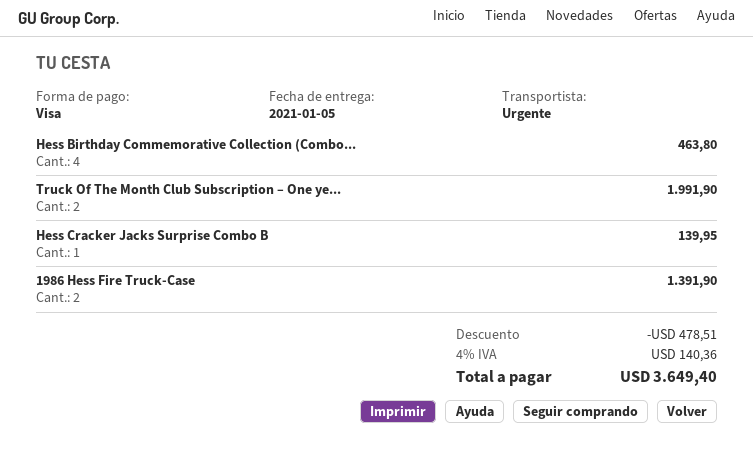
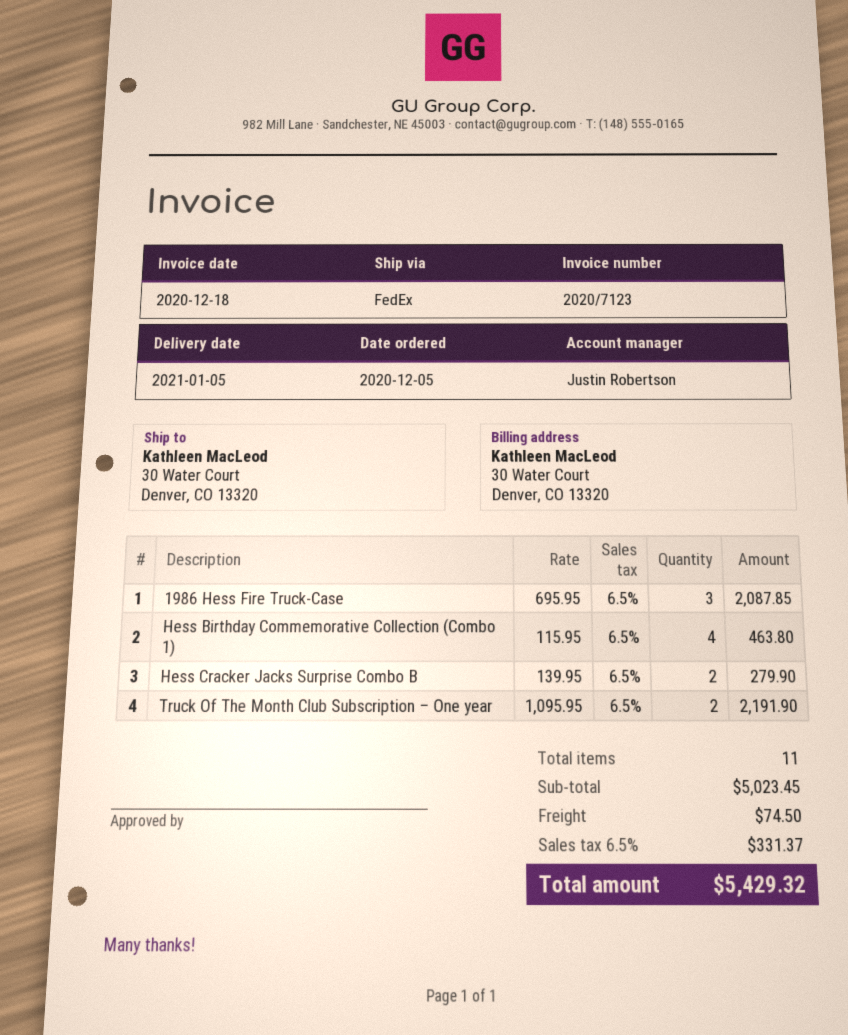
shipping method: express -> FedEx
Truck Of The Month Club Subscription – One ye...: 2 for 1991.90 -> 2 for 2191.90
Hess Cracker Jacks Surprise Combo B: 1 for 139.95 -> 2 for 279.90
1986 Hess Fire Truck-Case: 2 for 1391.90 -> 3 for 2087.85
discount: 478.51 -> none
shipping: none -> 74.50
tax: 4% = 140.36 -> 6.5% = 331.37
total: 3649.40 -> 5429.32

